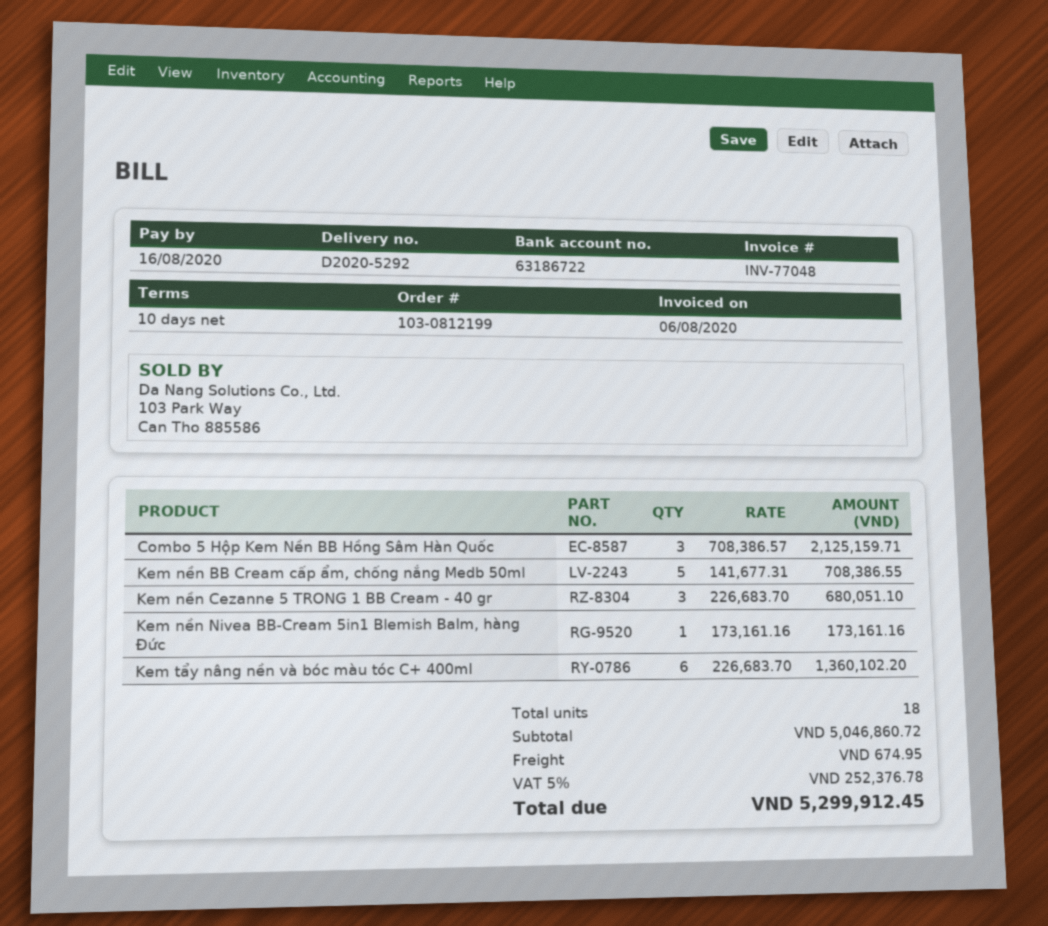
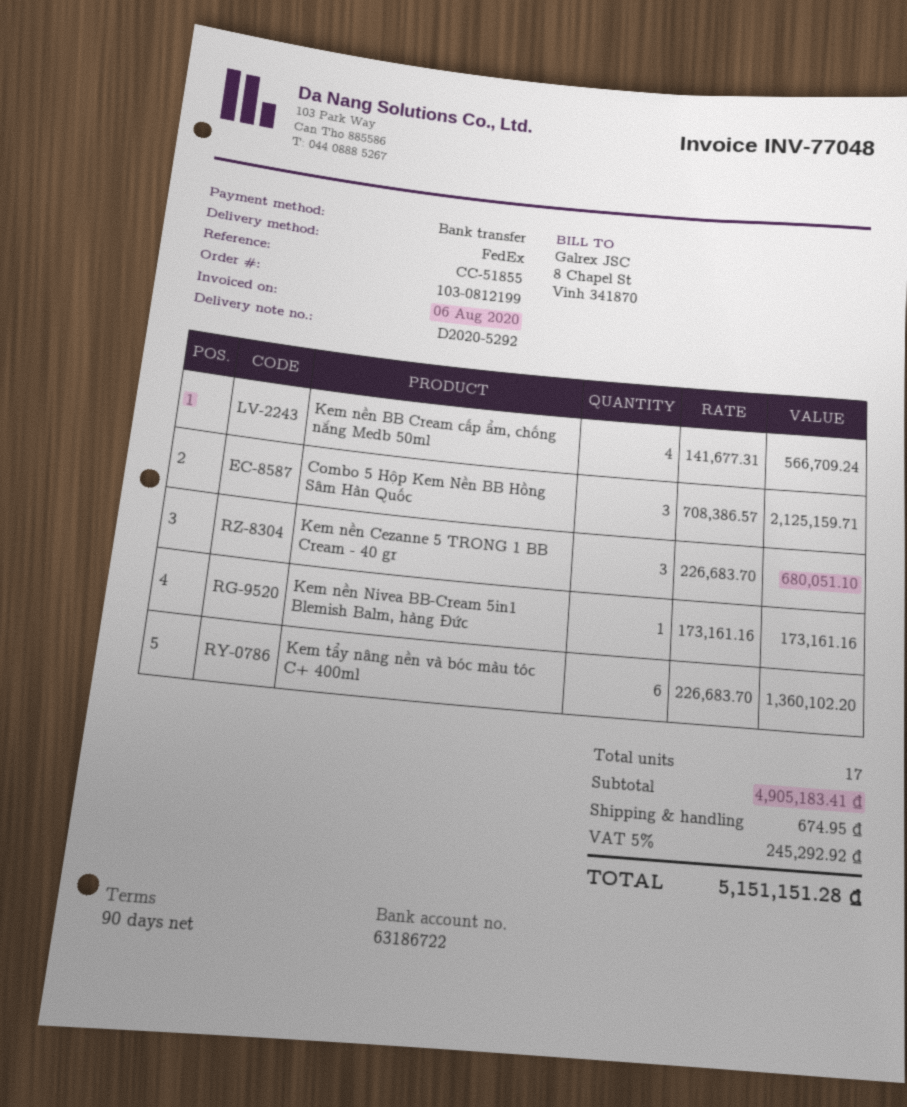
payment terms: 10 days -> 90 days
Kem nền BB Cream cấp ẩm, chống nắng Medb 50ml: 5 x 141677.31 = 708386.55 -> 4 x 141677.31 = 566709.24
total quantity: 18 -> 17
subtotal: 5046860.72 -> 4905183.41
tax: 5% = 252376.78 -> 5% = 245292.92
total: 5299912.45 -> 5151151.28

